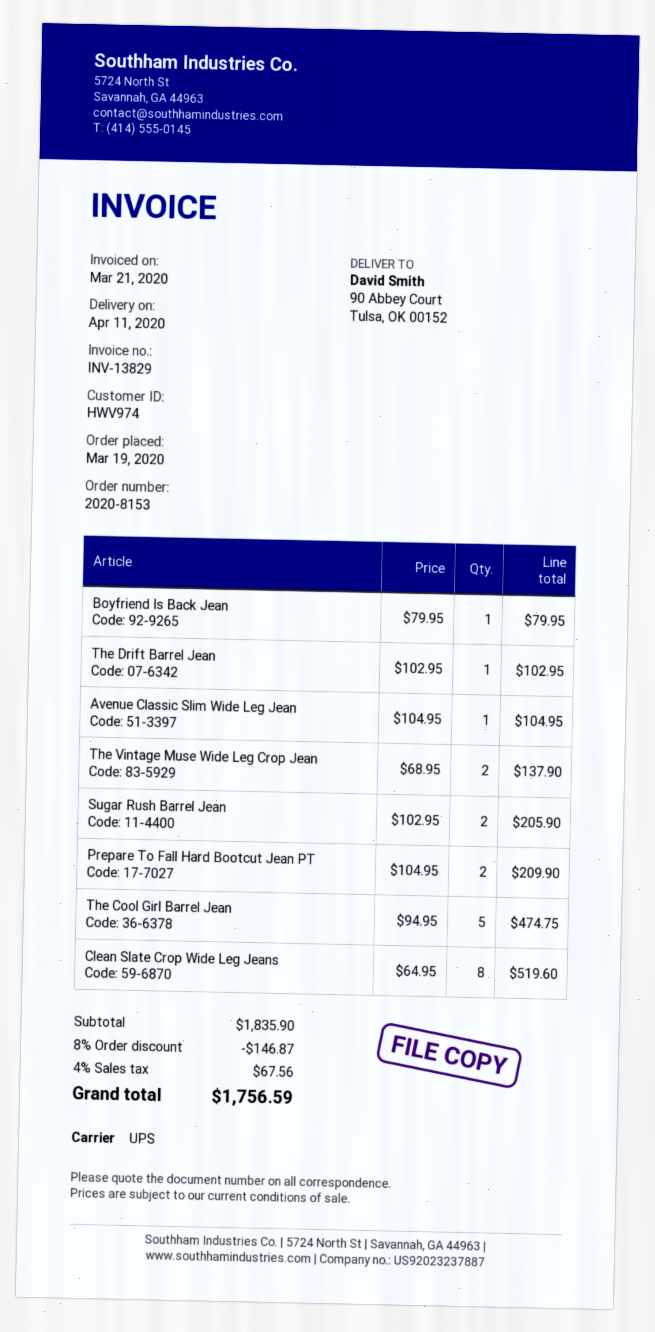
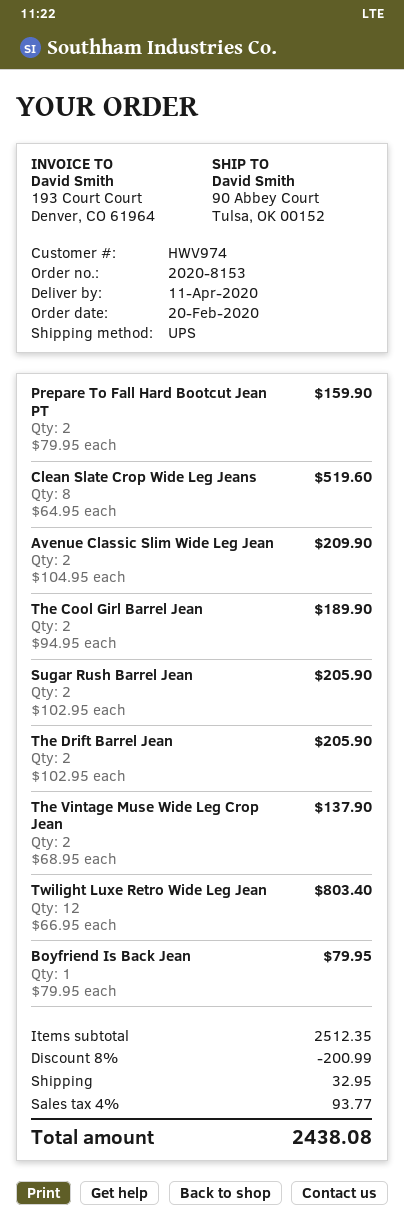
order date: 2020-03-19 -> 2020-02-20
The Drift Barrel Jean: 1 x 102.95 = 102.95 -> 2 x 102.95 = 205.90
Avenue Classic Slim Wide Leg Jean: 1 x 104.95 = 104.95 -> 2 x 104.95 = 209.90
Prepare To Fall Hard Bootcut Jean PT: 2 x 104.95 = 209.90 -> 2 x 79.95 = 159.90
The Cool Girl Barrel Jean: 5 x 94.95 = 474.75 -> 2 x 94.95 = 189.90
Twilight Luxe Retro Wide Leg Jean: none -> 12 x 66.95 = 803.40
subtotal: 1835.90 -> 2512.35
discount: 8% = 146.87 -> 8% = 200.99
shipping: none -> 32.95
tax: 4% = 67.56 -> 4% = 93.77
total: 1756.59 -> 2438.08

